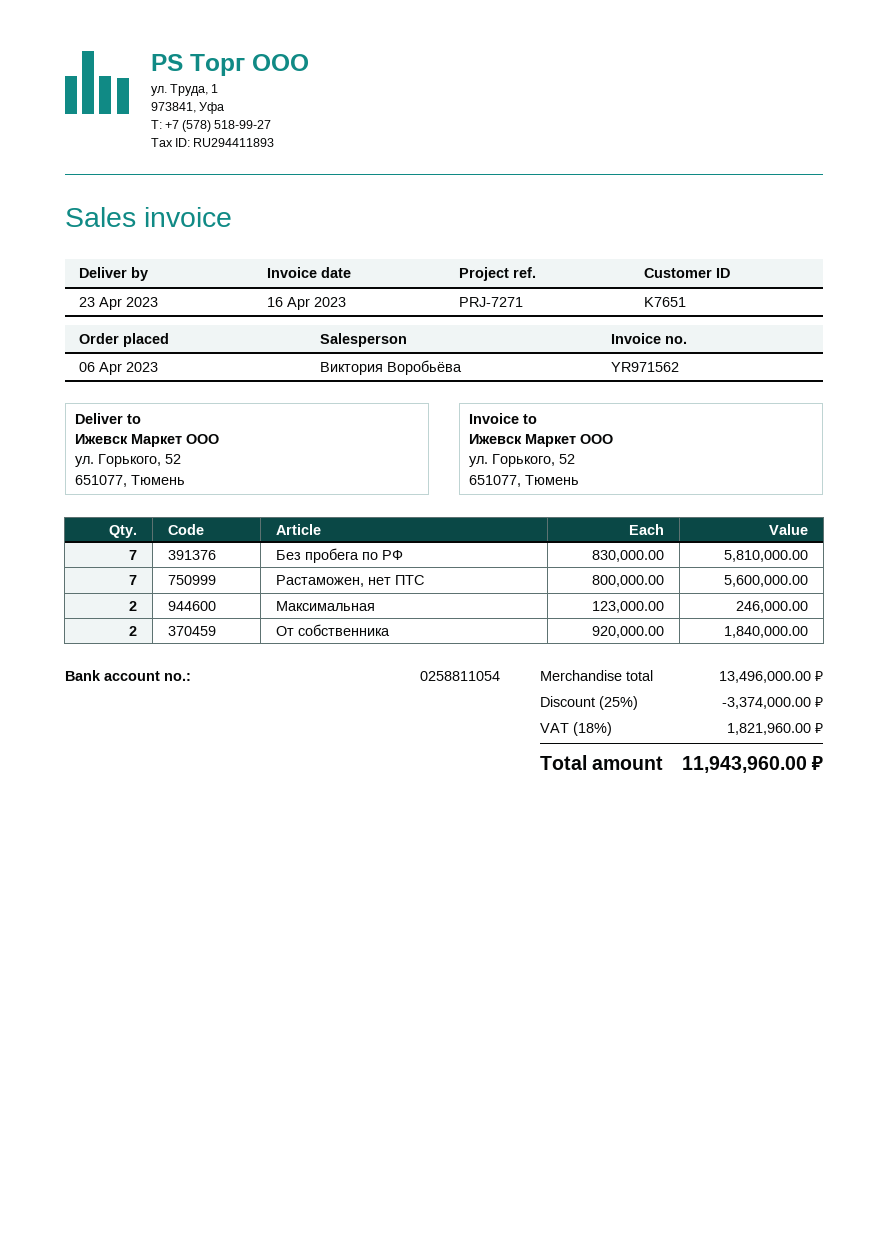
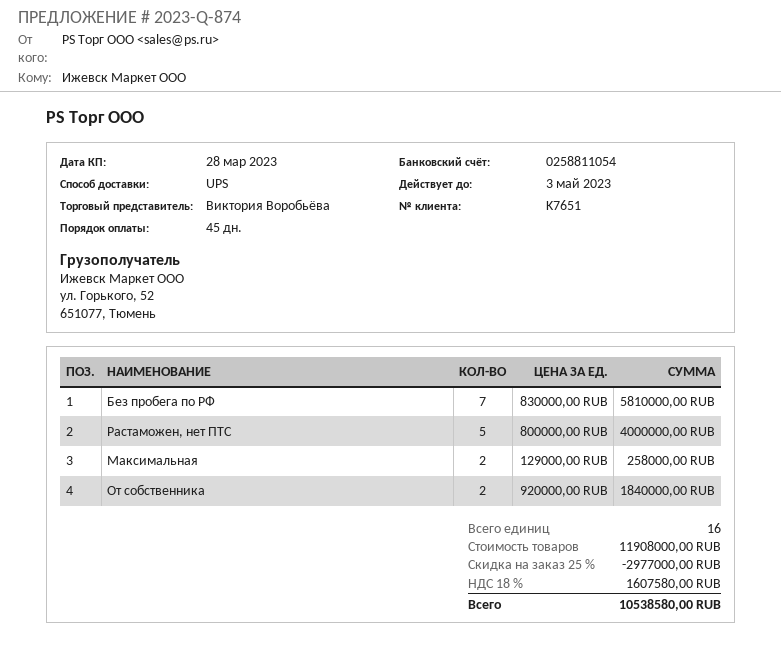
Растаможен, нет ПТС: 7 x 800000.00 = 5600000.00 -> 5 x 800000.00 = 4000000.00
Максимальная: 2 x 123000.00 = 246000.00 -> 2 x 129000.00 = 258000.00
subtotal: 13496000.00 -> 11908000.00
discount: 25% = 3374000.00 -> 25% = 2977000.00
tax: 18% = 1821960.00 -> 18% = 1607580.00
total: 11943960.00 -> 10538580.00

